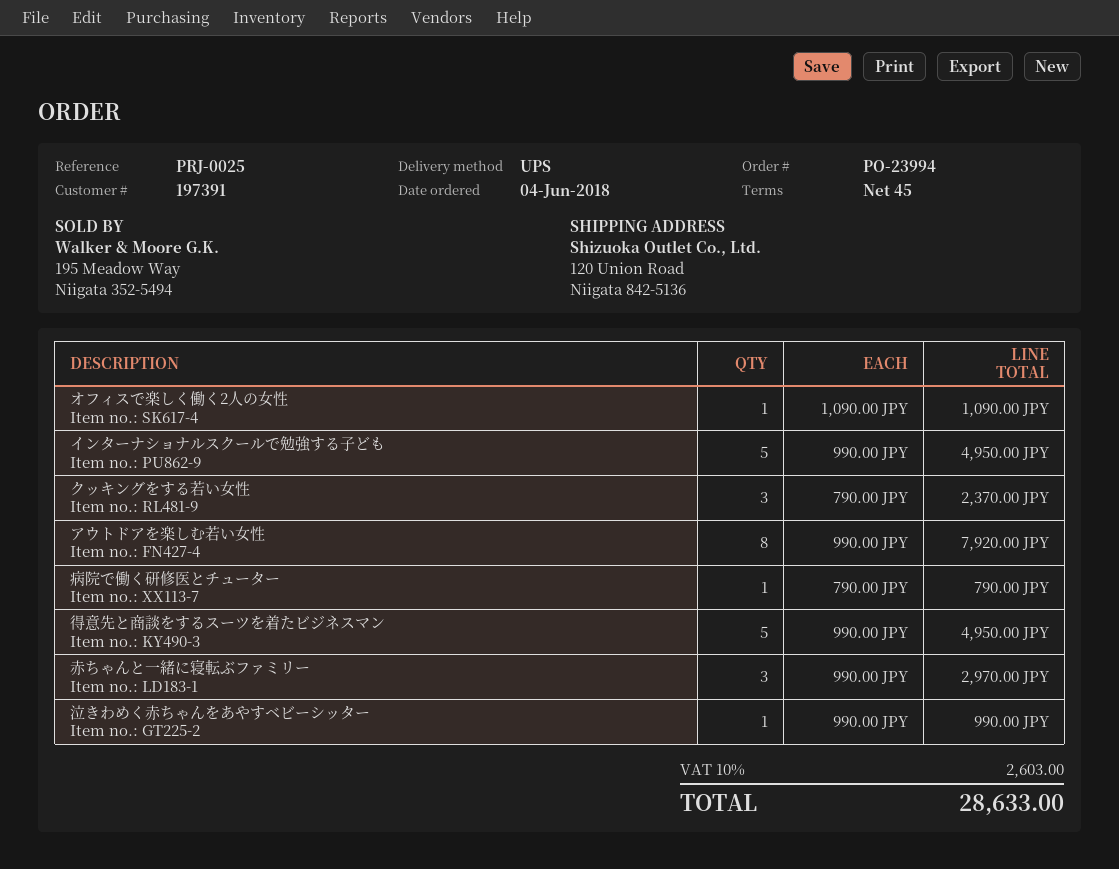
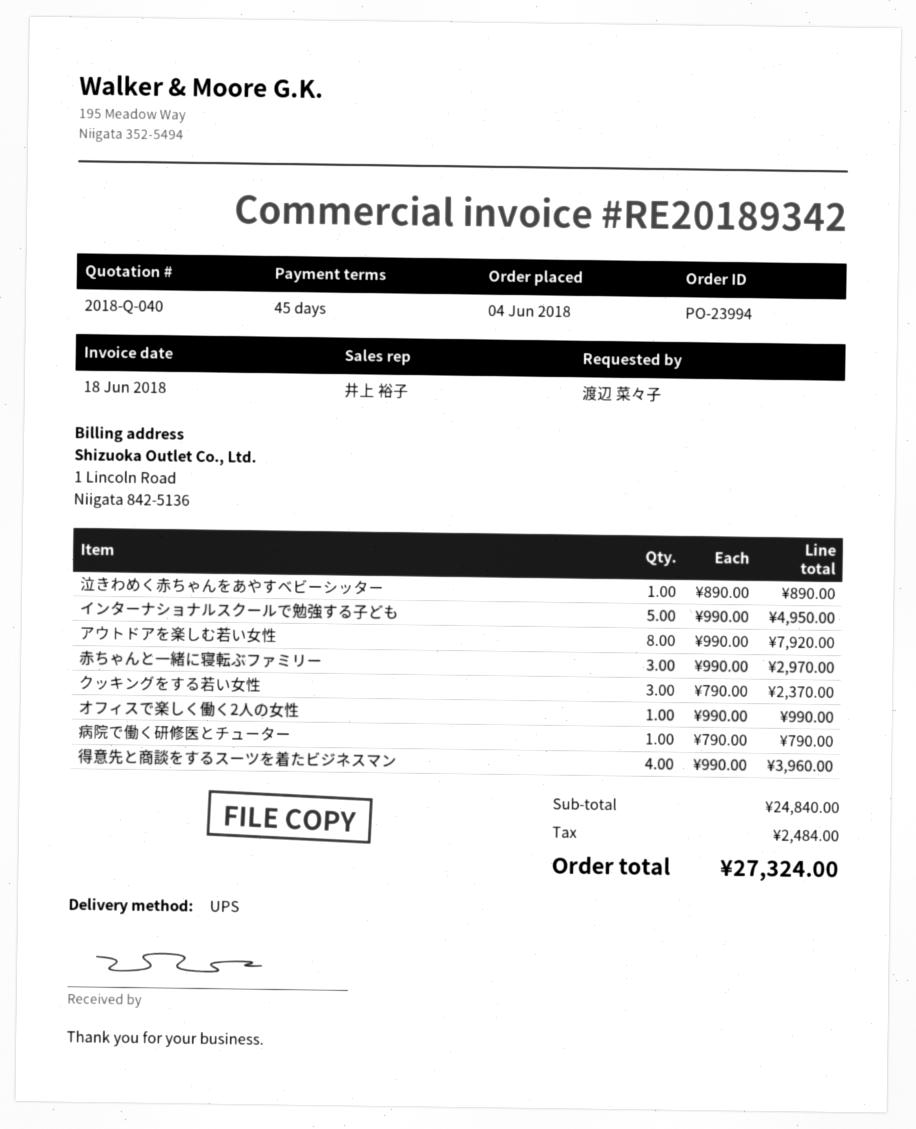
オフィスで楽しく働く2人の女性: 1 x 1090.00 = 1090.00 -> 1 x 990.00 = 990.00
得意先と商談をするスーツを着たビジネスマン: 5 x 990.00 = 4950.00 -> 4 x 990.00 = 3960.00
泣きわめく赤ちゃんをあやすベビーシッター: 1 x 990.00 = 990.00 -> 1 x 890.00 = 890.00
tax: 2603.00 -> 2484.00
total: 28633.00 -> 27324.00

